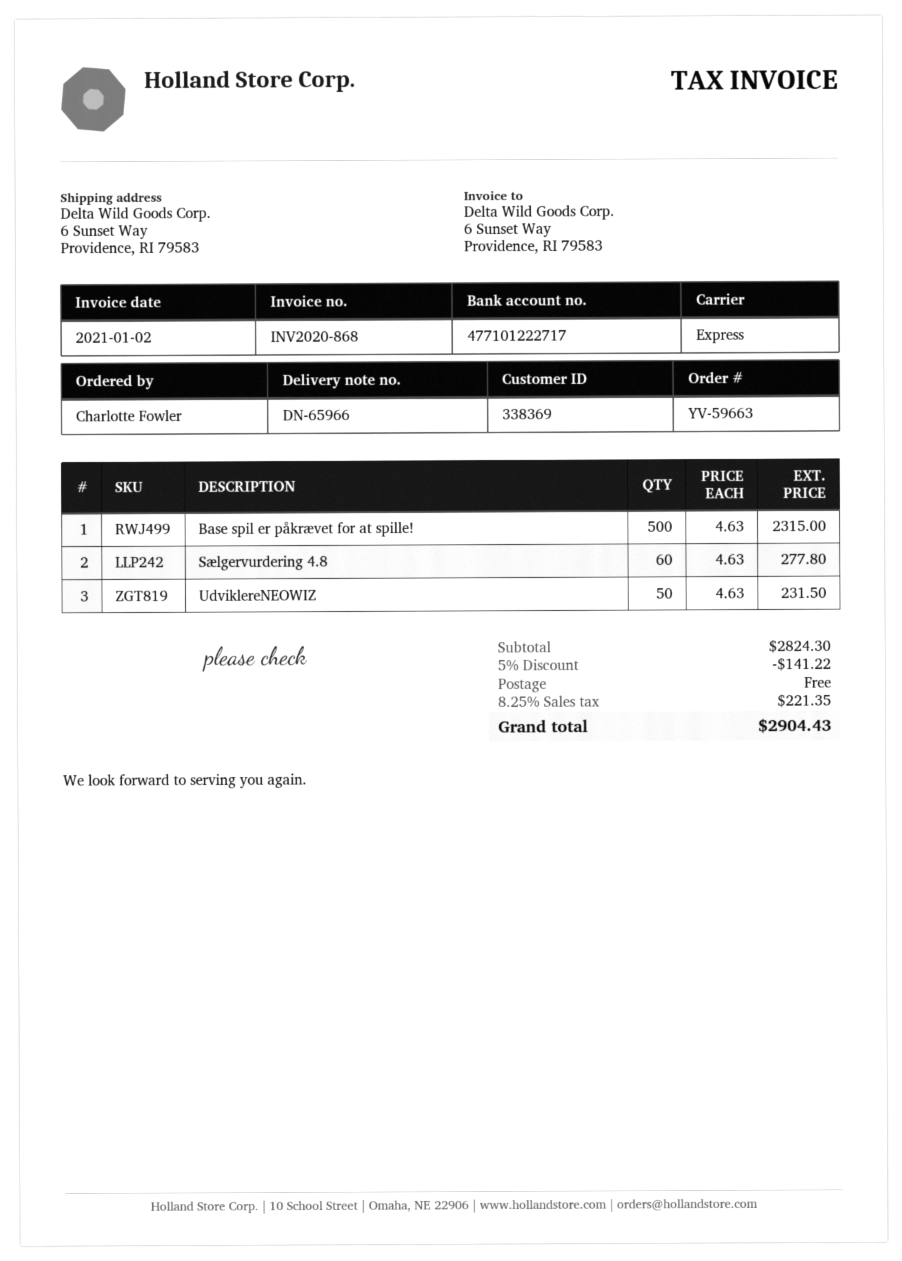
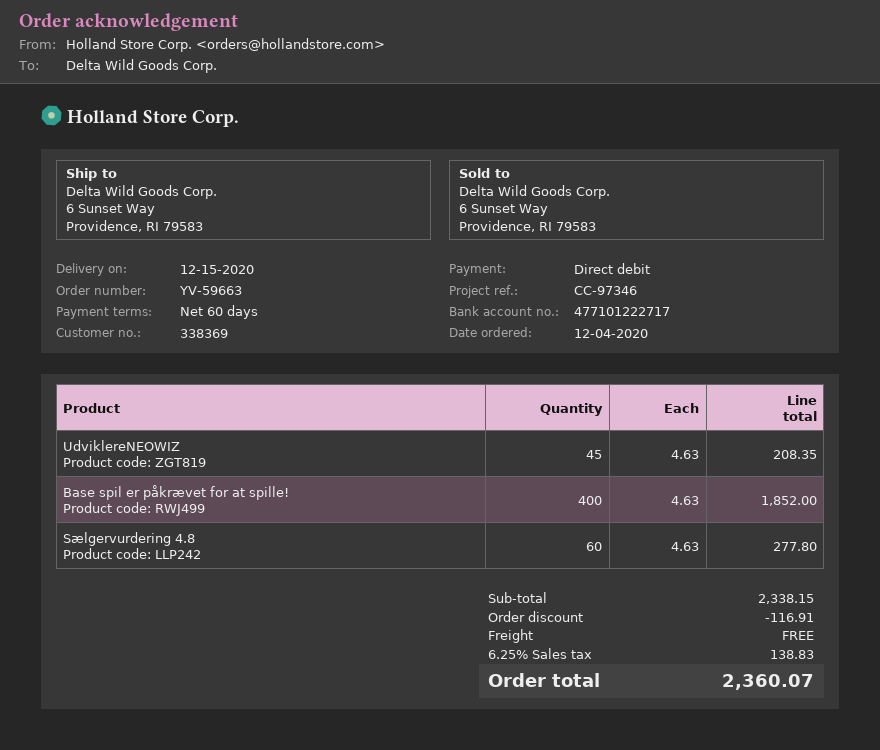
Base spil er påkrævet for at spille!: 500 x 4.63 = 2315.00 -> 400 x 4.63 = 1852.00
UdviklereNEOWIZ: 50 x 4.63 = 231.50 -> 45 x 4.63 = 208.35
subtotal: 2824.30 -> 2338.15
discount: 141.22 -> 116.91
tax: 8.25% = 221.35 -> 6.25% = 138.83
total: 2904.43 -> 2360.07

